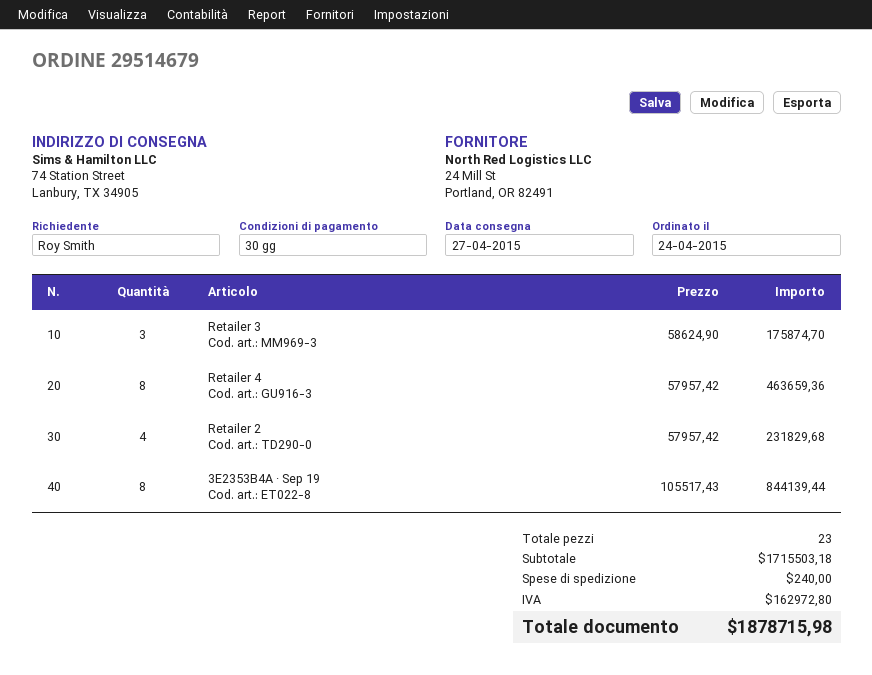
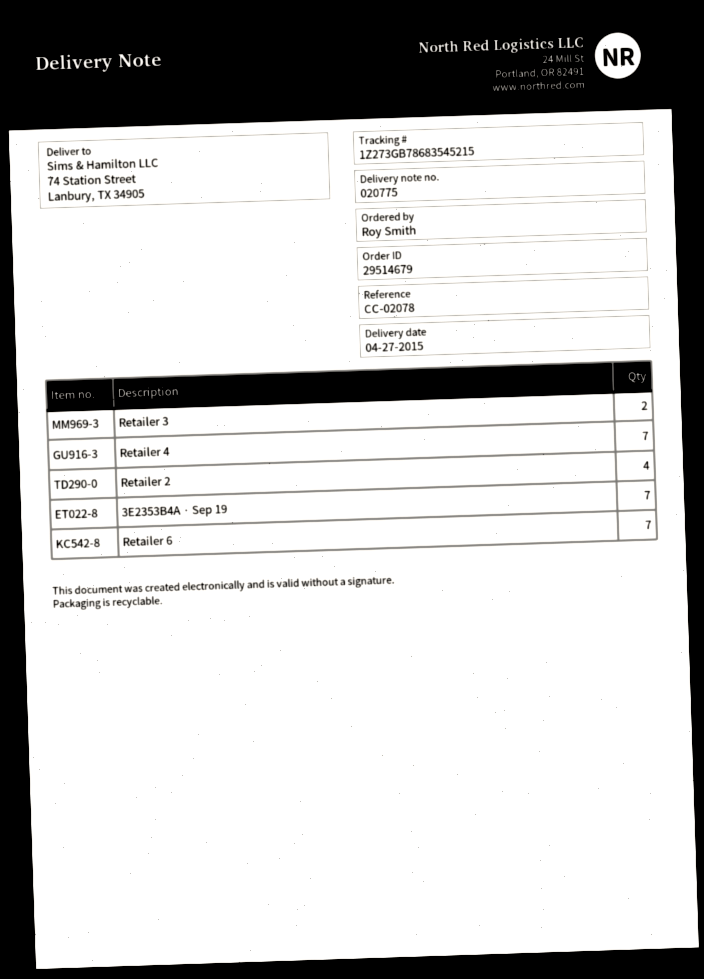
Retailer 3: 3 -> 2
Retailer 4: 8 -> 7
3E2353B4A · Sep 19: 8 -> 7
Retailer 6: none -> 7

